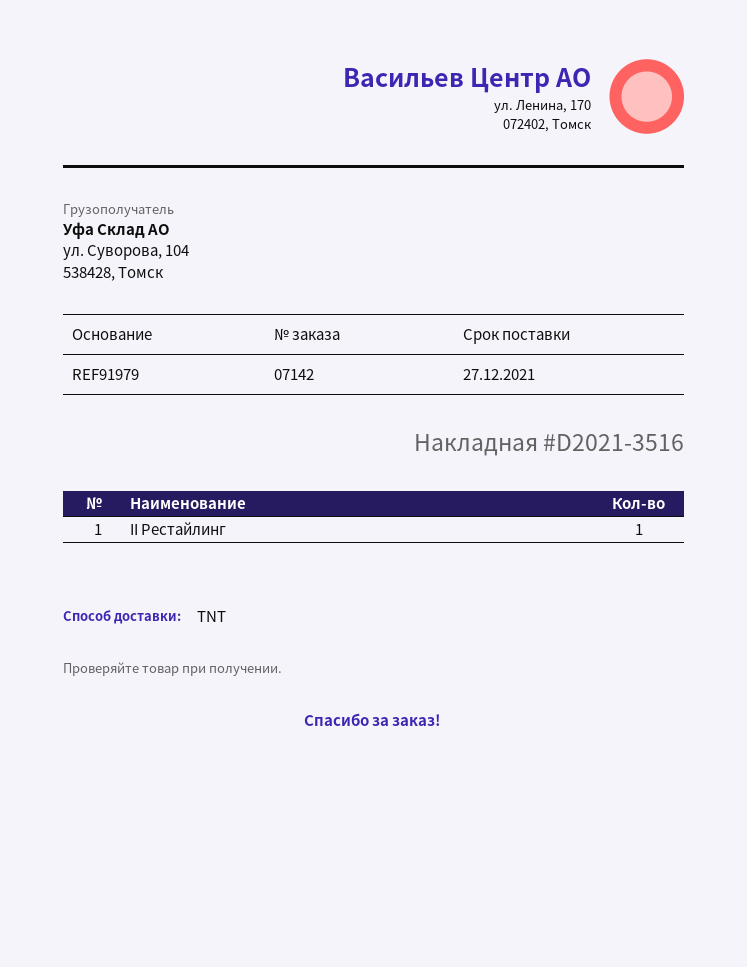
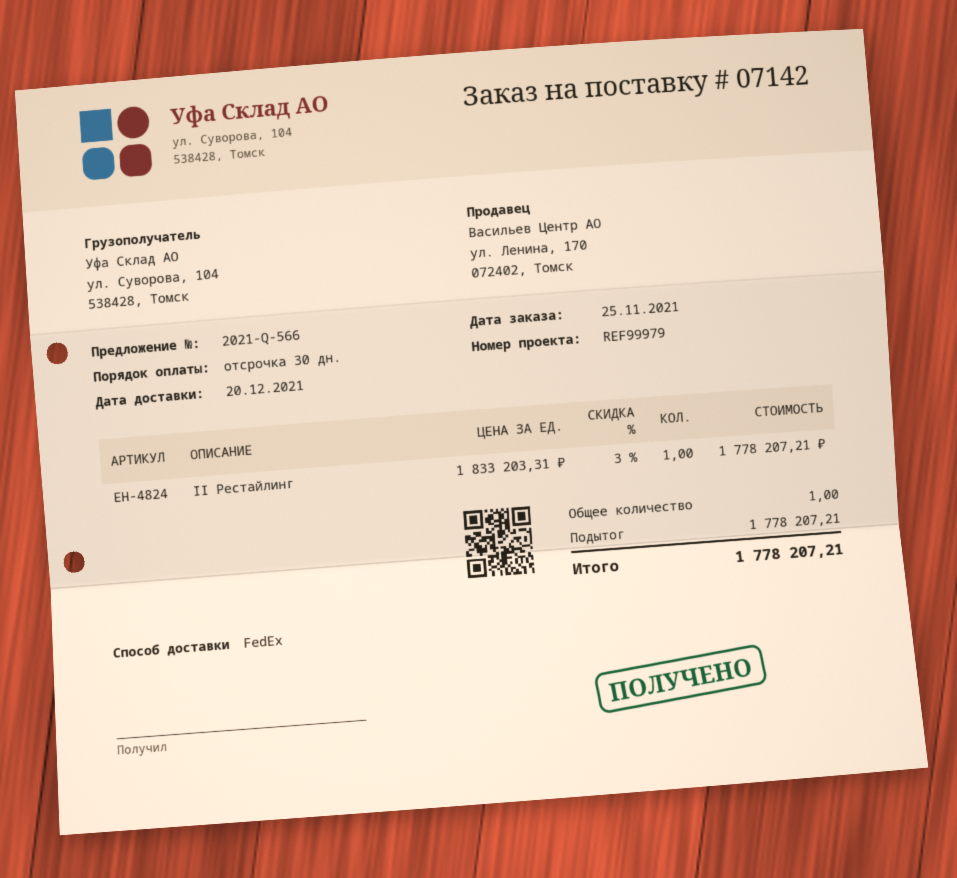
delivery date: 2021-12-27 -> 2021-12-20
reference: REF91979 -> REF99979
shipping method: TNT -> FedEx

